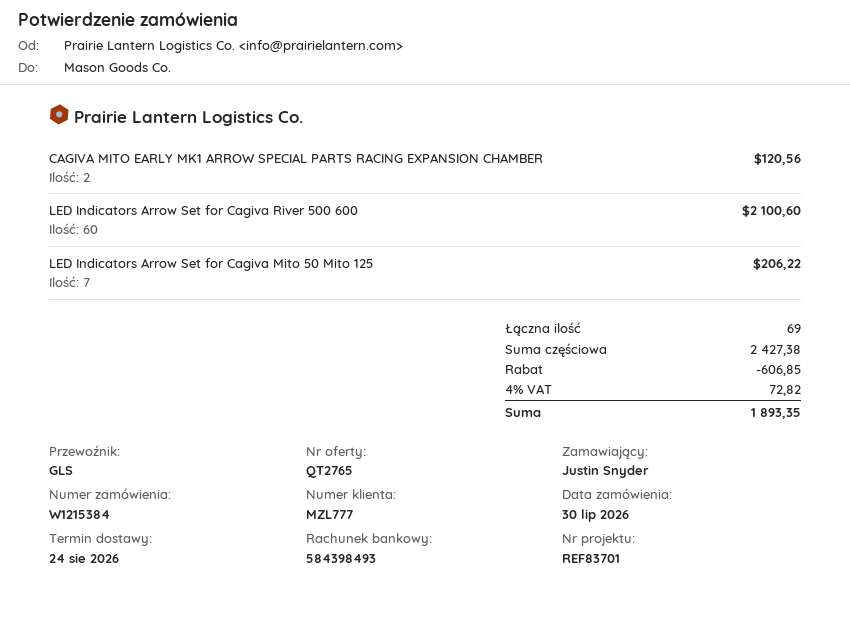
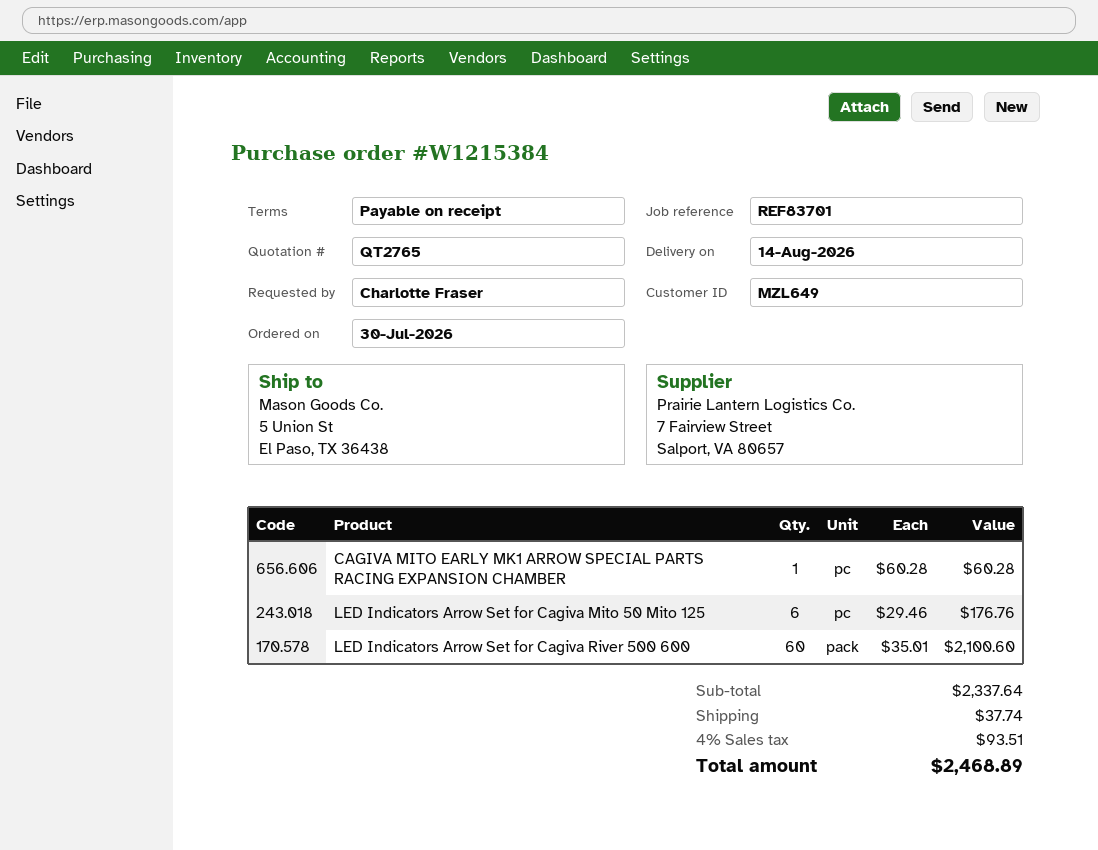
delivery date: 2026-08-24 -> 2026-08-14
customer number: MZL777 -> MZL649
ordered by: Justin Snyder -> Charlotte Fraser
CAGIVA MITO EARLY MK1 ARROW SPECIAL PARTS RACING EXPANSION CHAMBER: 2 for 120.56 -> 1 for 60.28
LED Indicators Arrow Set for Cagiva Mito 50 Mito 125: 7 for 206.22 -> 6 for 176.76
subtotal: 2427.38 -> 2337.64
discount: 606.85 -> none
shipping: none -> 37.74
tax: 4% = 72.82 -> 4% = 93.51
total: 1893.35 -> 2468.89

